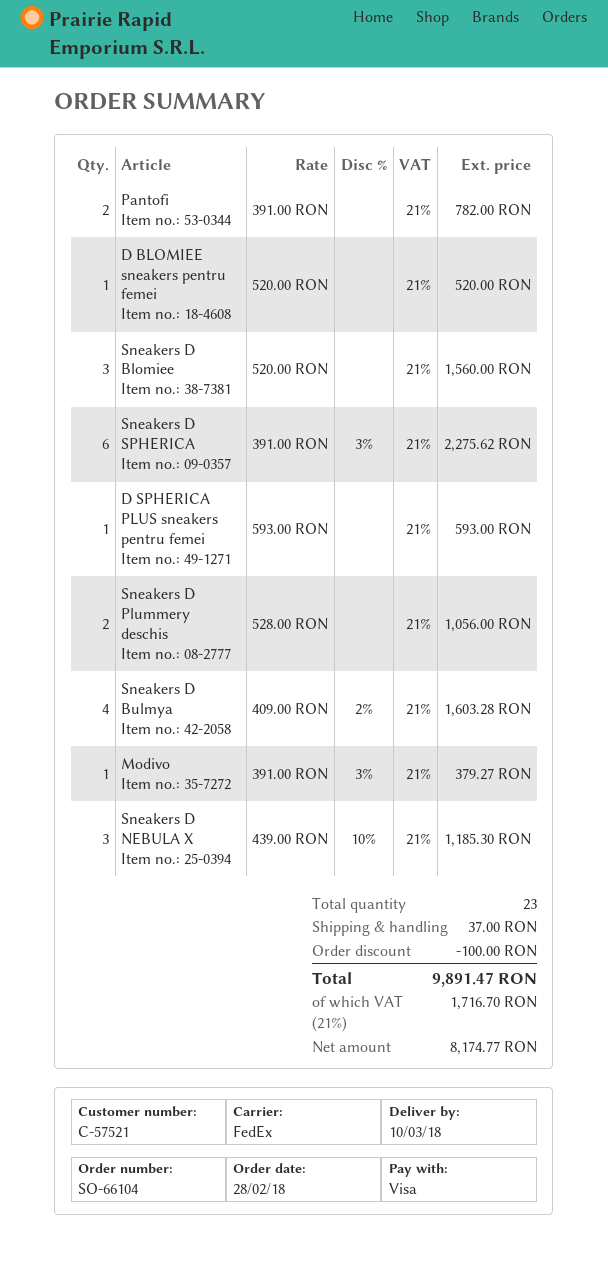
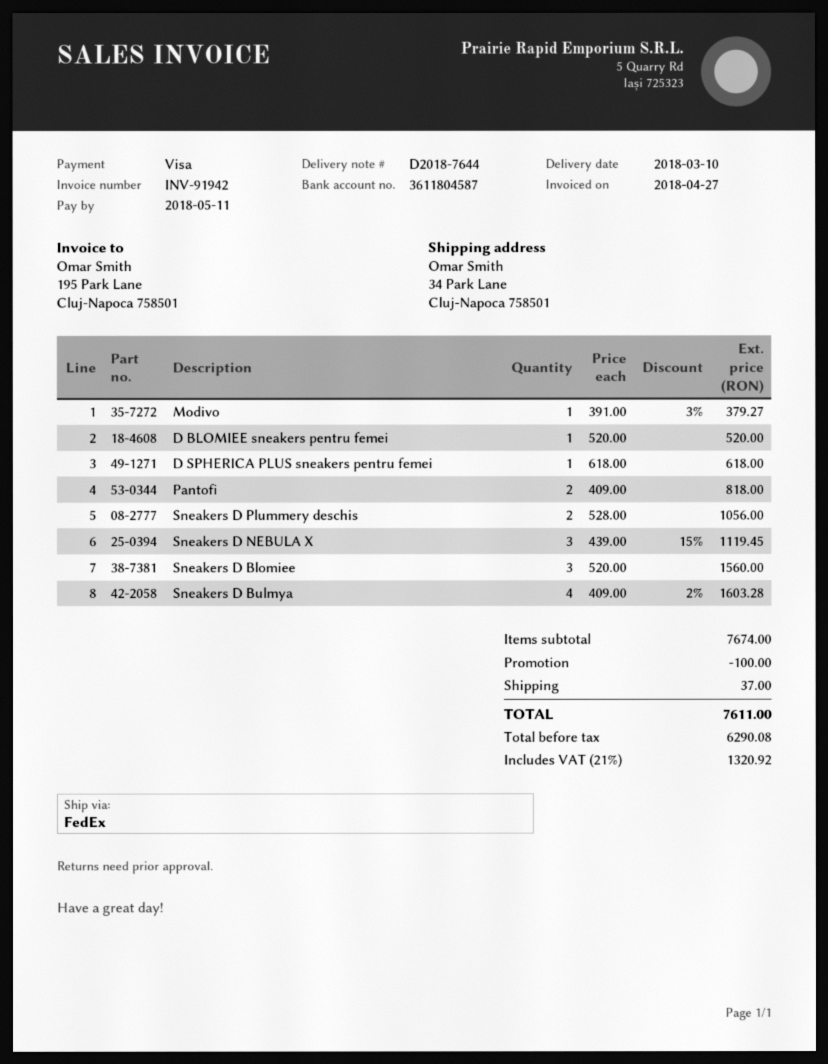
Pantofi: 2 x 391.00 = 782.00 -> 2 x 409.00 = 818.00
Sneakers D SPHERICA: 6 x 391.00 - 3% = 2275.62 -> none
D SPHERICA PLUS sneakers pentru femei: 1 x 593.00 = 593.00 -> 1 x 618.00 = 618.00
Sneakers D NEBULA X: 3 x 439.00 - 10% = 1185.30 -> 3 x 439.00 - 15% = 1119.45
net: 8174.77 -> 6290.08
tax: 21% = 1716.70 -> 21% = 1320.92
total: 9891.47 -> 7611.00

